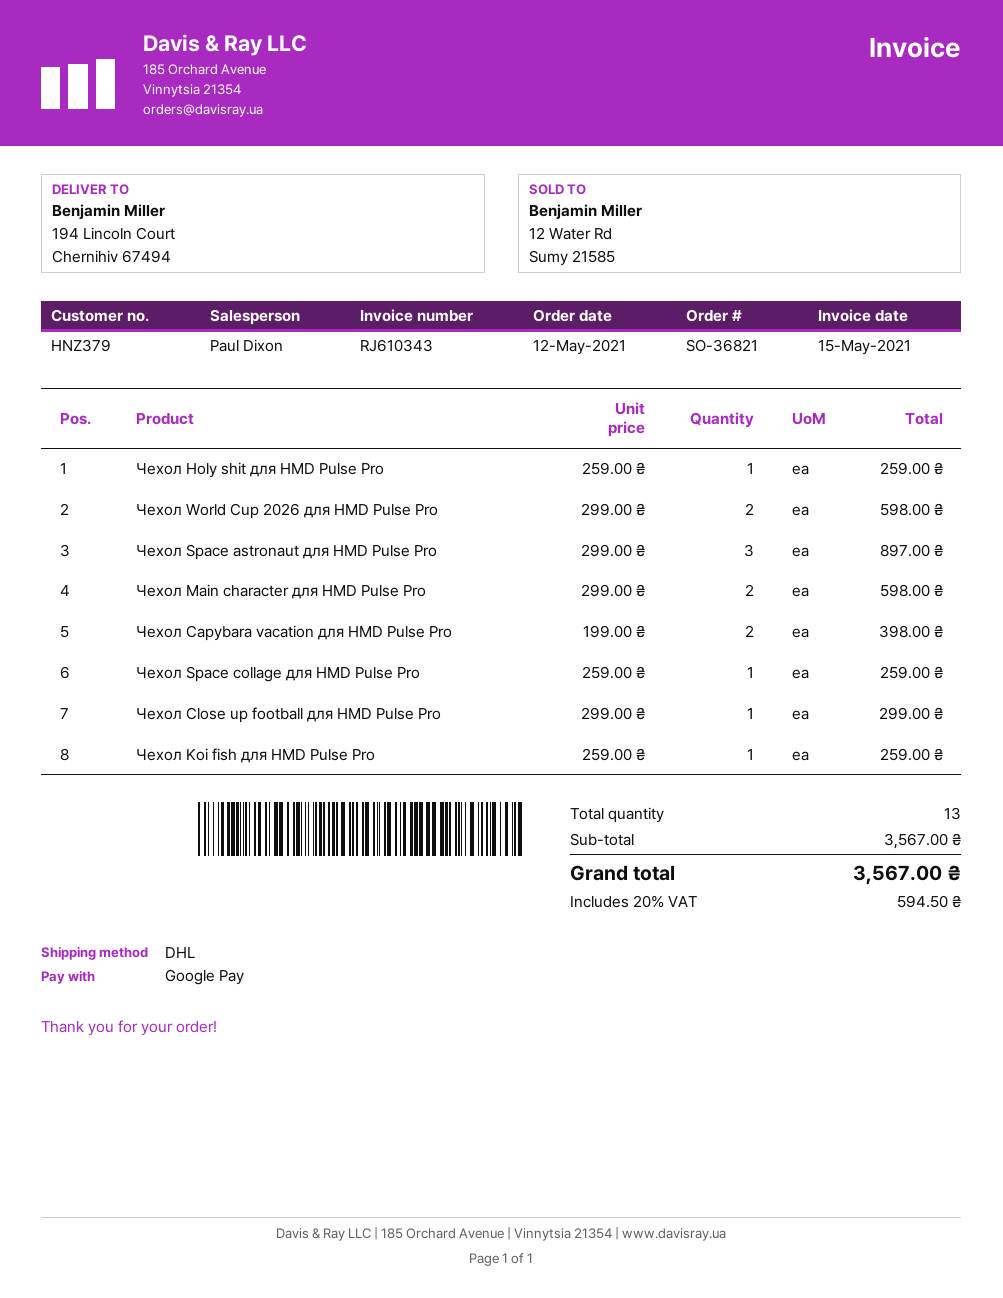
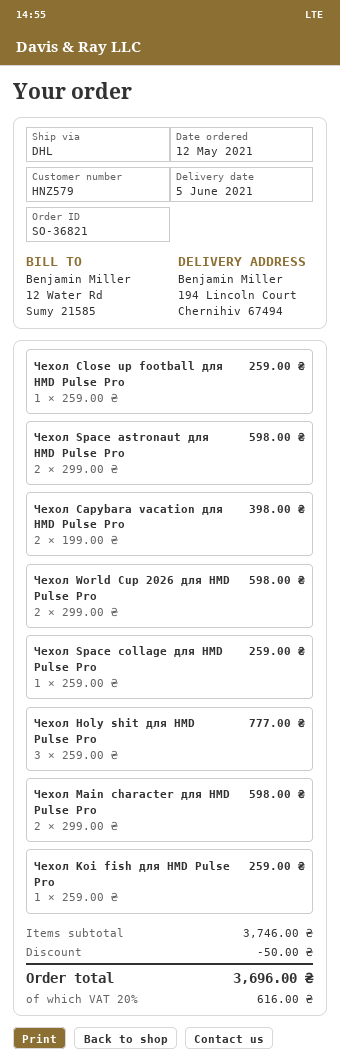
customer number: HNZ379 -> HNZ579
Чехол Holy shit для HMD Pulse Pro: 1 x 259.00 = 259.00 -> 3 x 259.00 = 777.00
Чехол Space astronaut для HMD Pulse Pro: 3 x 299.00 = 897.00 -> 2 x 299.00 = 598.00
Чехол Сlose up football для HMD Pulse Pro: 1 x 299.00 = 299.00 -> 1 x 259.00 = 259.00
subtotal: 3567.00 -> 3746.00
discount: none -> 50.00
tax: 20% = 594.50 -> 20% = 616.00
total: 3567.00 -> 3696.00

